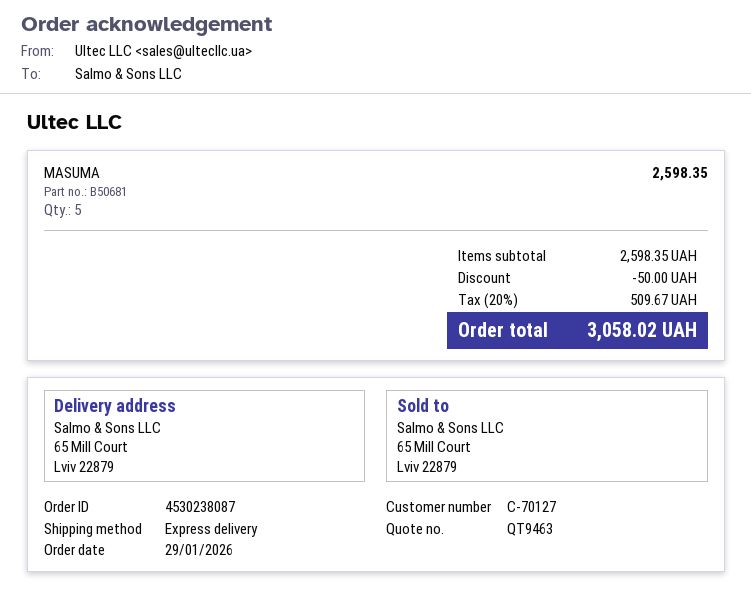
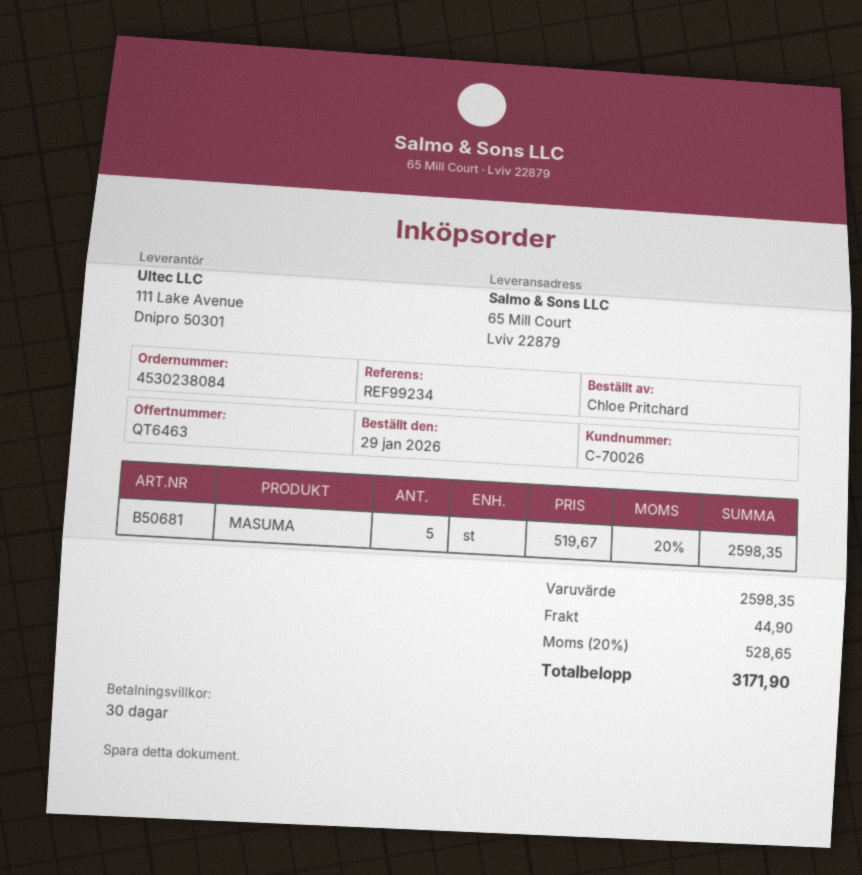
quote number: QT9463 -> QT6463
order number: 4530238087 -> 4530238084
customer number: C-70127 -> C-70026
discount: 50.00 -> none
shipping: none -> 44.90
tax: 20% = 509.67 -> 20% = 528.65
total: 3058.02 -> 3171.90

